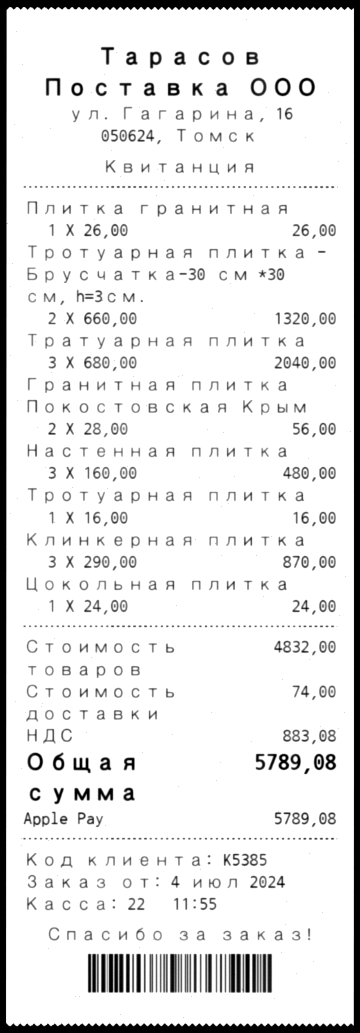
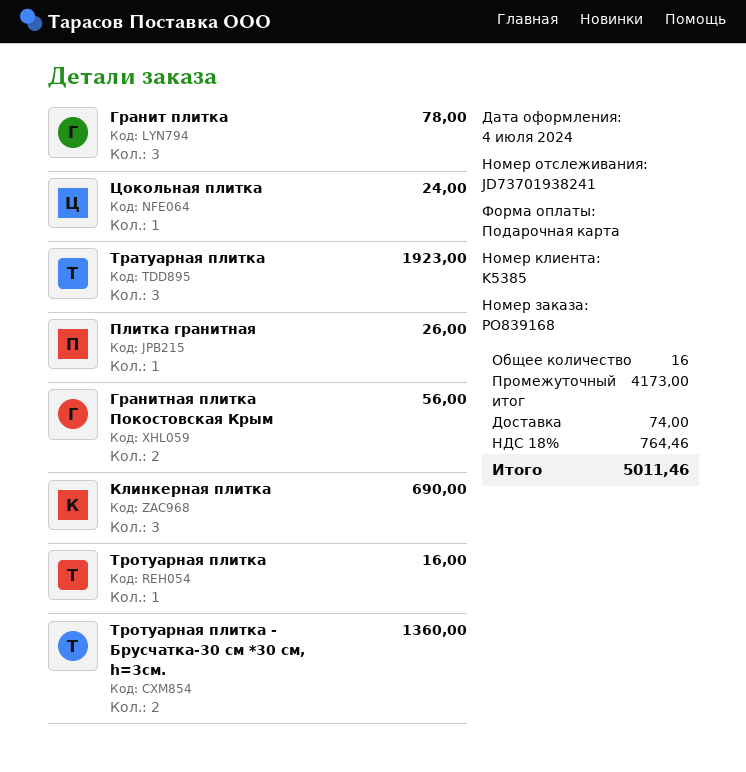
payment method: Apple Pay -> gift card
Тротуарная плитка - Брусчатка-30 см *30 см, h=3см.: 2 for 1320.00 -> 2 for 1360.00
Тратуарная плитка: 3 for 2040.00 -> 3 for 1923.00
Настенная плитка: 3 for 480.00 -> none
Клинкерная плитка: 3 for 870.00 -> 3 for 690.00
Гранит плитка: none -> 3 for 78.00
subtotal: 4832.00 -> 4173.00
tax: 883.08 -> 764.46
total: 5789.08 -> 5011.46

